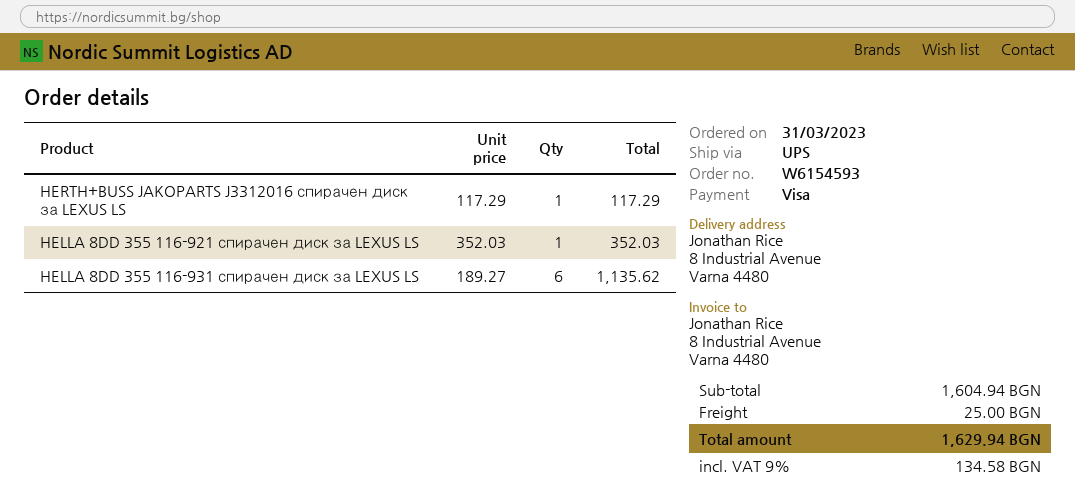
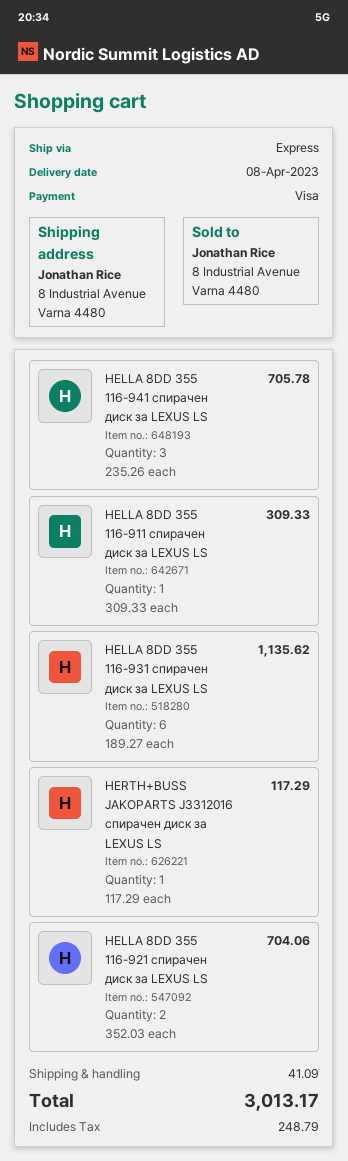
shipping method: UPS -> express
HELLA 8DD 355 116-921 спирачен диск за LEXUS LS: 1 x 352.03 = 352.03 -> 2 x 352.03 = 704.06
HELLA 8DD 355 116-941 спирачен диск за LEXUS LS: none -> 3 x 235.26 = 705.78
HELLA 8DD 355 116-911 спирачен диск за LEXUS LS: none -> 1 x 309.33 = 309.33
shipping: 25.00 -> 41.09
tax: 134.58 -> 248.79
total: 1629.94 -> 3013.17

